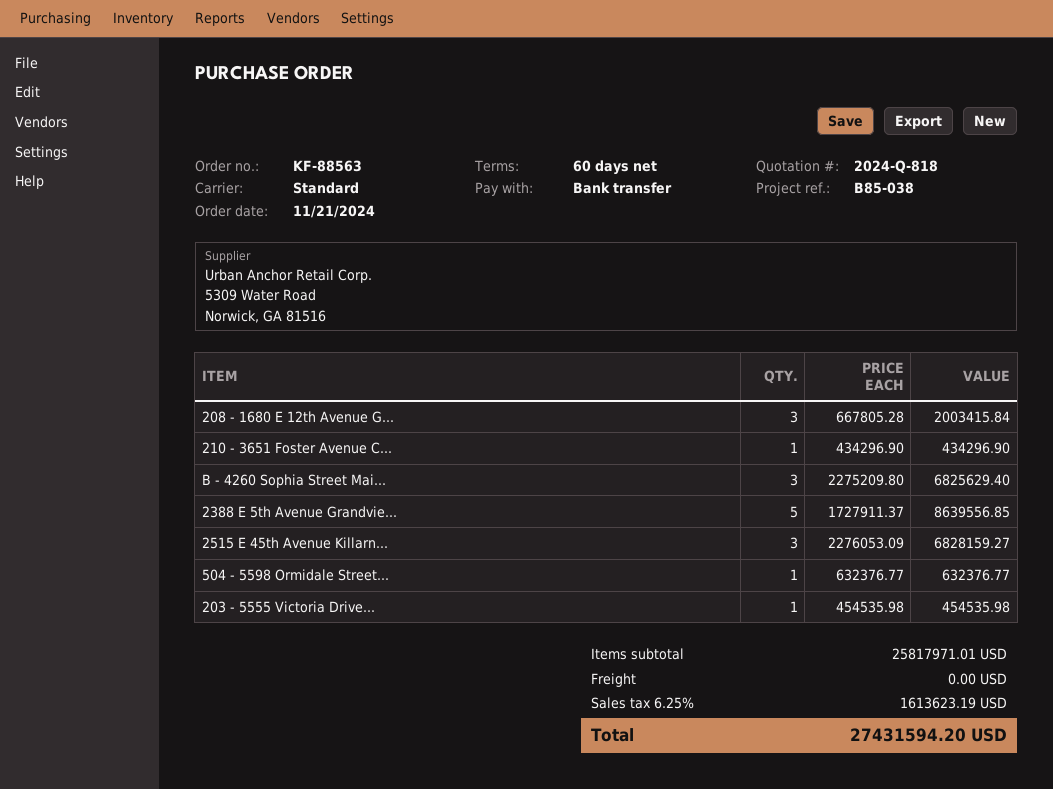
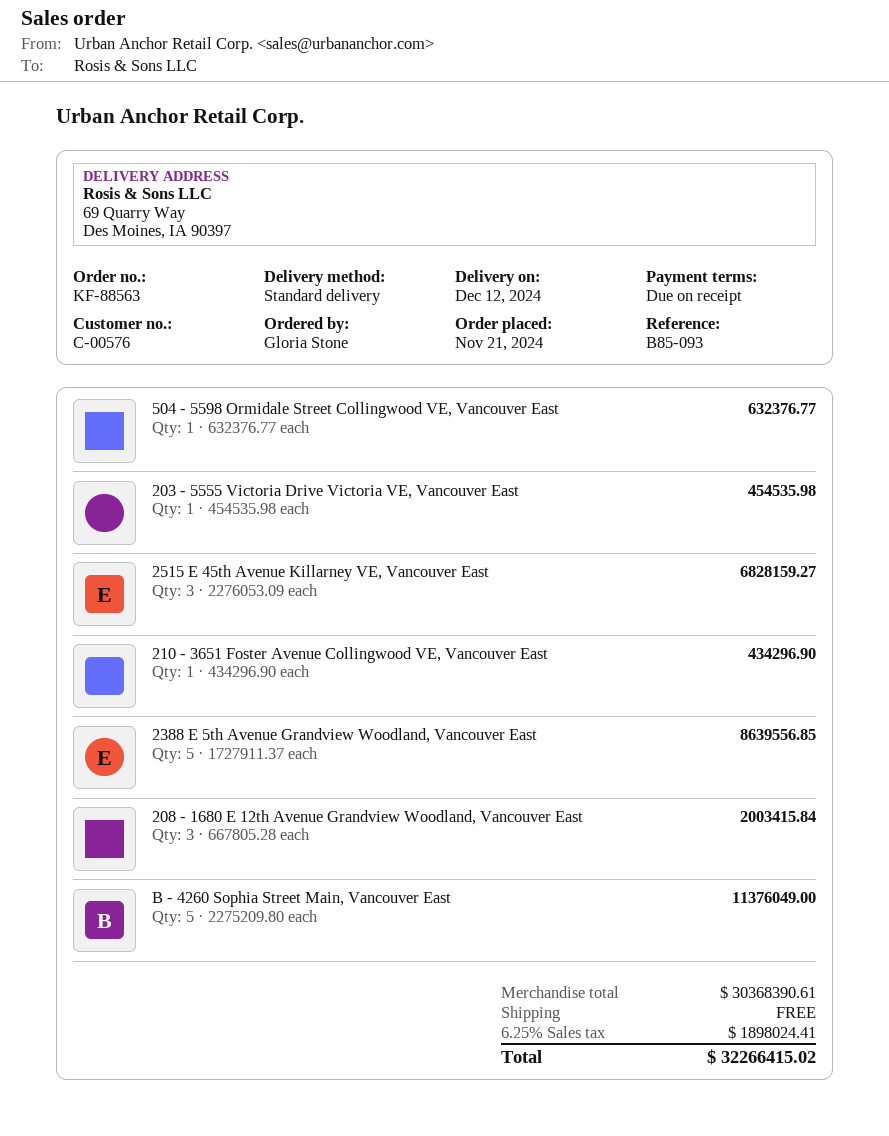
payment terms: 60 days -> on receipt
reference: B85-038 -> B85-093
B - 4260 Sophia Street Mai...: 3 x 2275209.80 = 6825629.40 -> 5 x 2275209.80 = 11376049.00
subtotal: 25817971.01 -> 30368390.61
tax: 6.25% = 1613623.19 -> 6.25% = 1898024.41
total: 27431594.20 -> 32266415.02

